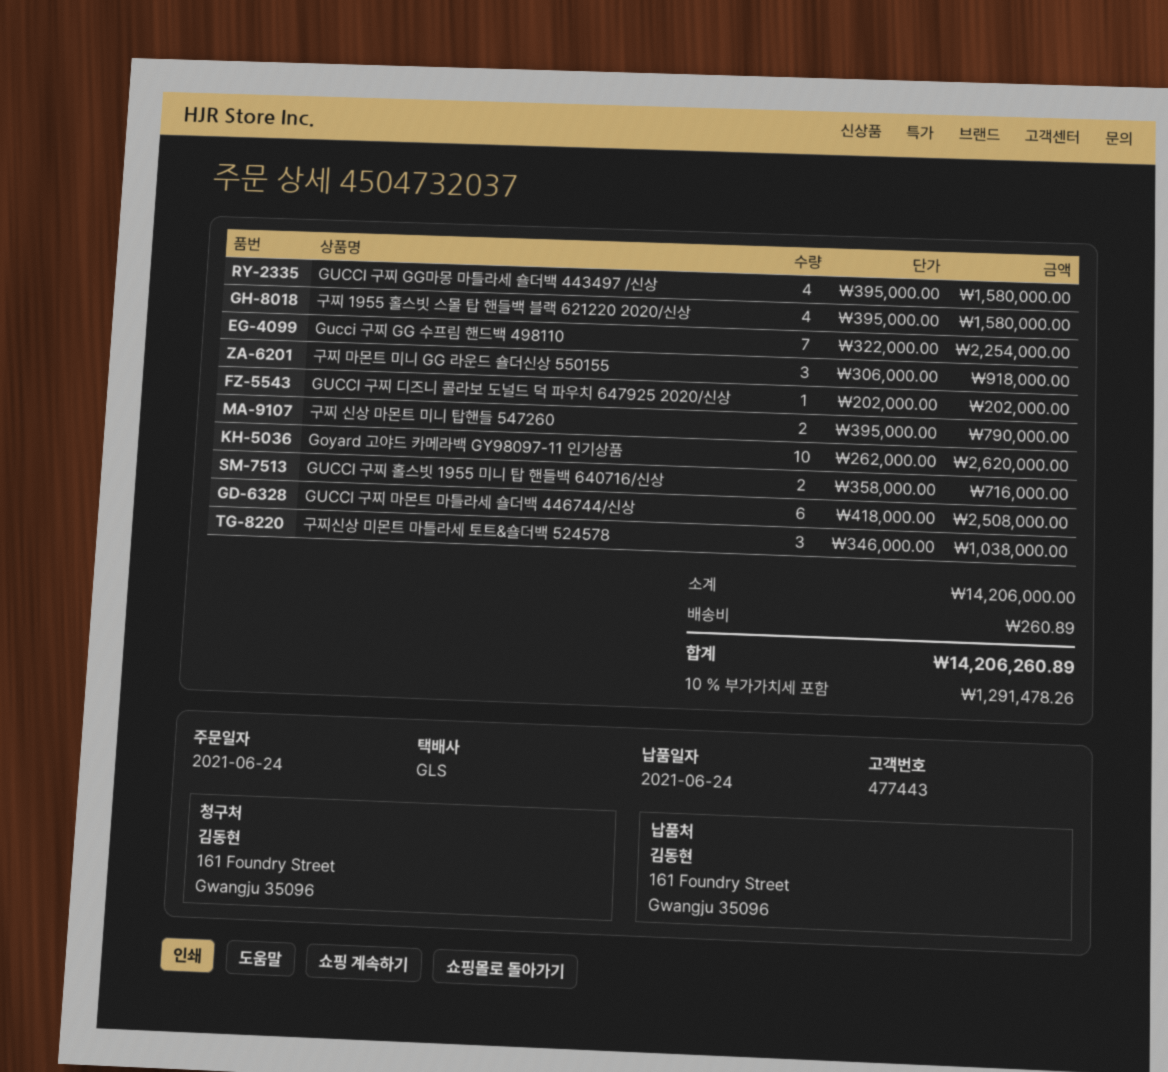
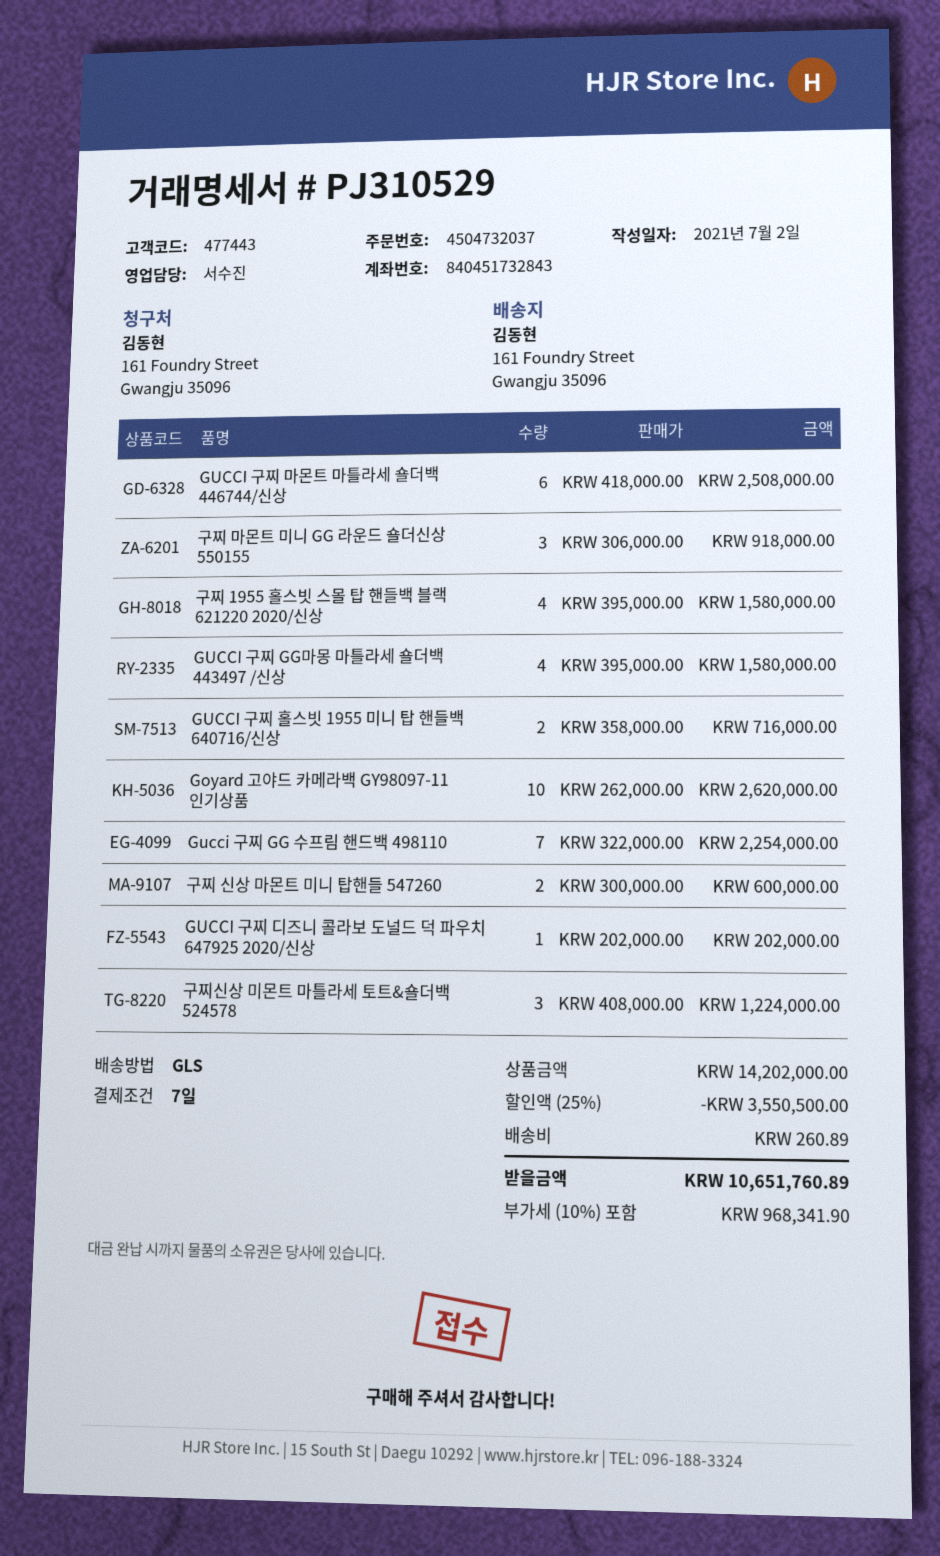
구찌 신상 마몬트 미니 탑핸들 547260: 2 x 395000.00 = 790000.00 -> 2 x 300000.00 = 600000.00
구찌신상 미몬트 마틀라세 토트&숄더백 524578: 3 x 346000.00 = 1038000.00 -> 3 x 408000.00 = 1224000.00
subtotal: 14206000.00 -> 14202000.00
discount: none -> 25% = 3550500.00
tax: 10% = 1291478.26 -> 10% = 968341.90
total: 14206260.89 -> 10651760.89

